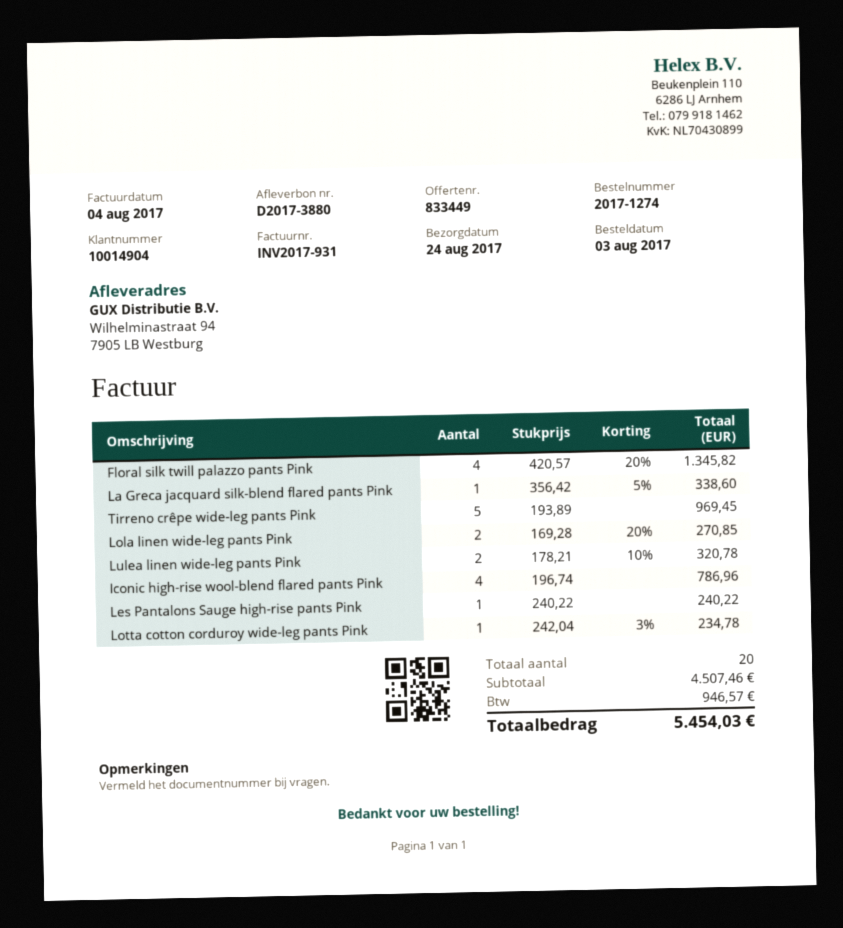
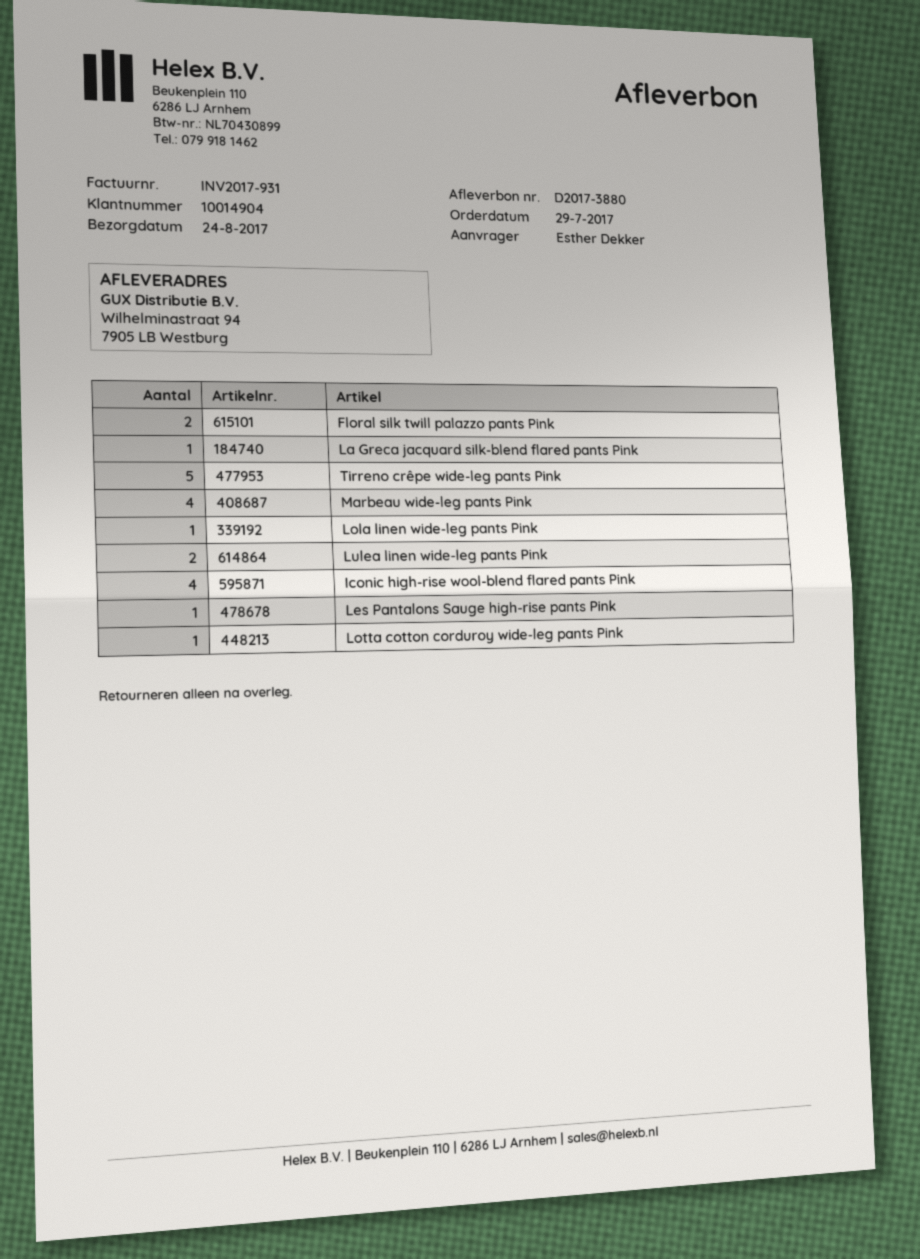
order date: 2017-08-03 -> 2017-07-29
Floral silk twill palazzo pants Pink: 4 -> 2
Lola linen wide-leg pants Pink: 2 -> 1
Marbeau wide-leg pants Pink: none -> 4

